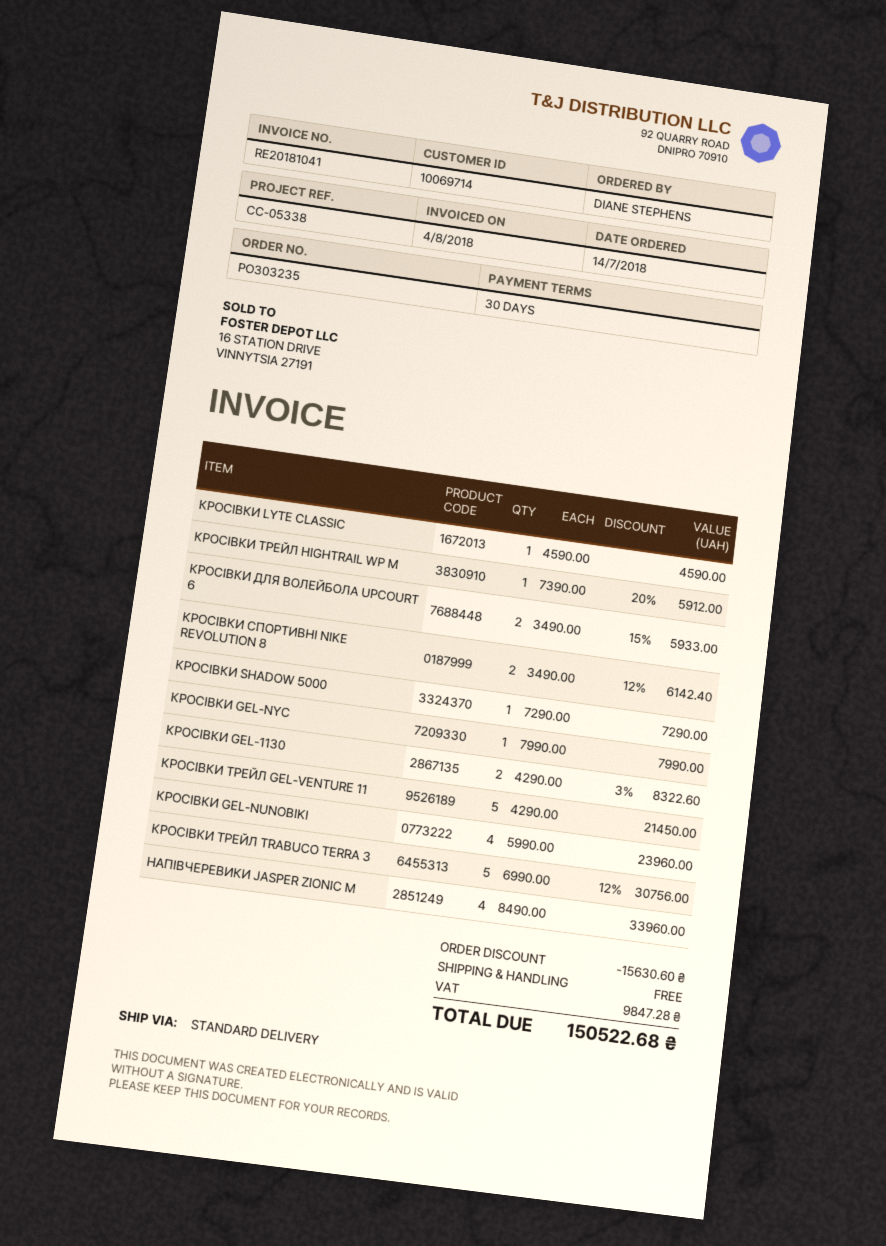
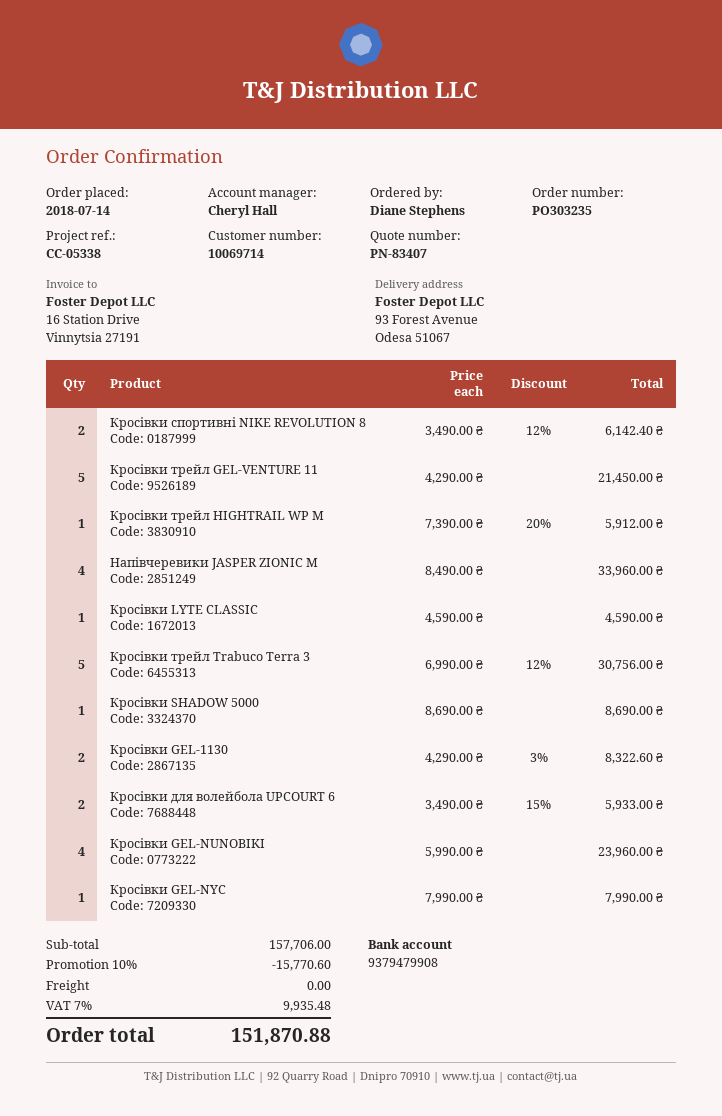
КРОСІВКИ SHADOW 5000: 1 x 7290.00 = 7290.00 -> 1 x 8690.00 = 8690.00
discount: 15630.60 -> 15770.60
tax: 9847.28 -> 9935.48
total: 150522.68 -> 151870.88

